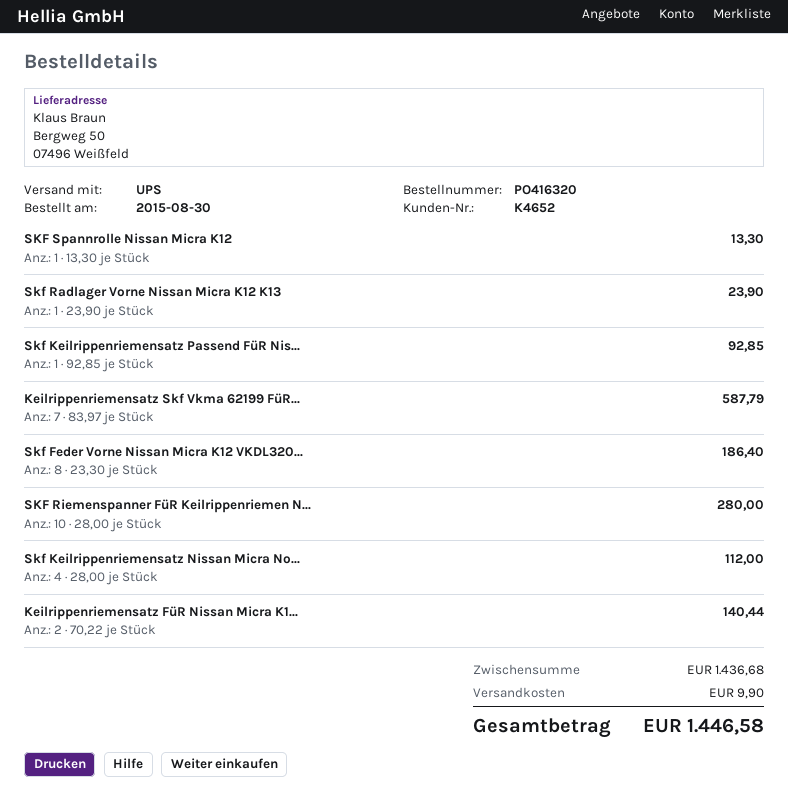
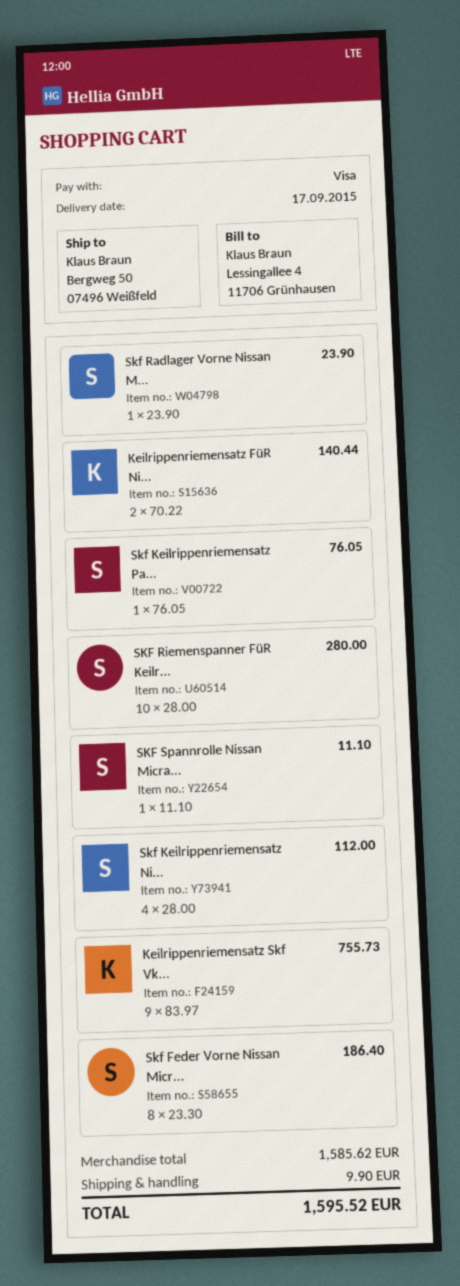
SKF Spannrolle Nissan Micra K12: 1 x 13.30 = 13.30 -> 1 x 11.10 = 11.10
Skf Keilrippenriemensatz Passend FüR Nis...: 1 x 92.85 = 92.85 -> 1 x 76.05 = 76.05
Keilrippenriemensatz Skf Vkma 62199 FüR...: 7 x 83.97 = 587.79 -> 9 x 83.97 = 755.73
subtotal: 1436.68 -> 1585.62
total: 1446.58 -> 1595.52

